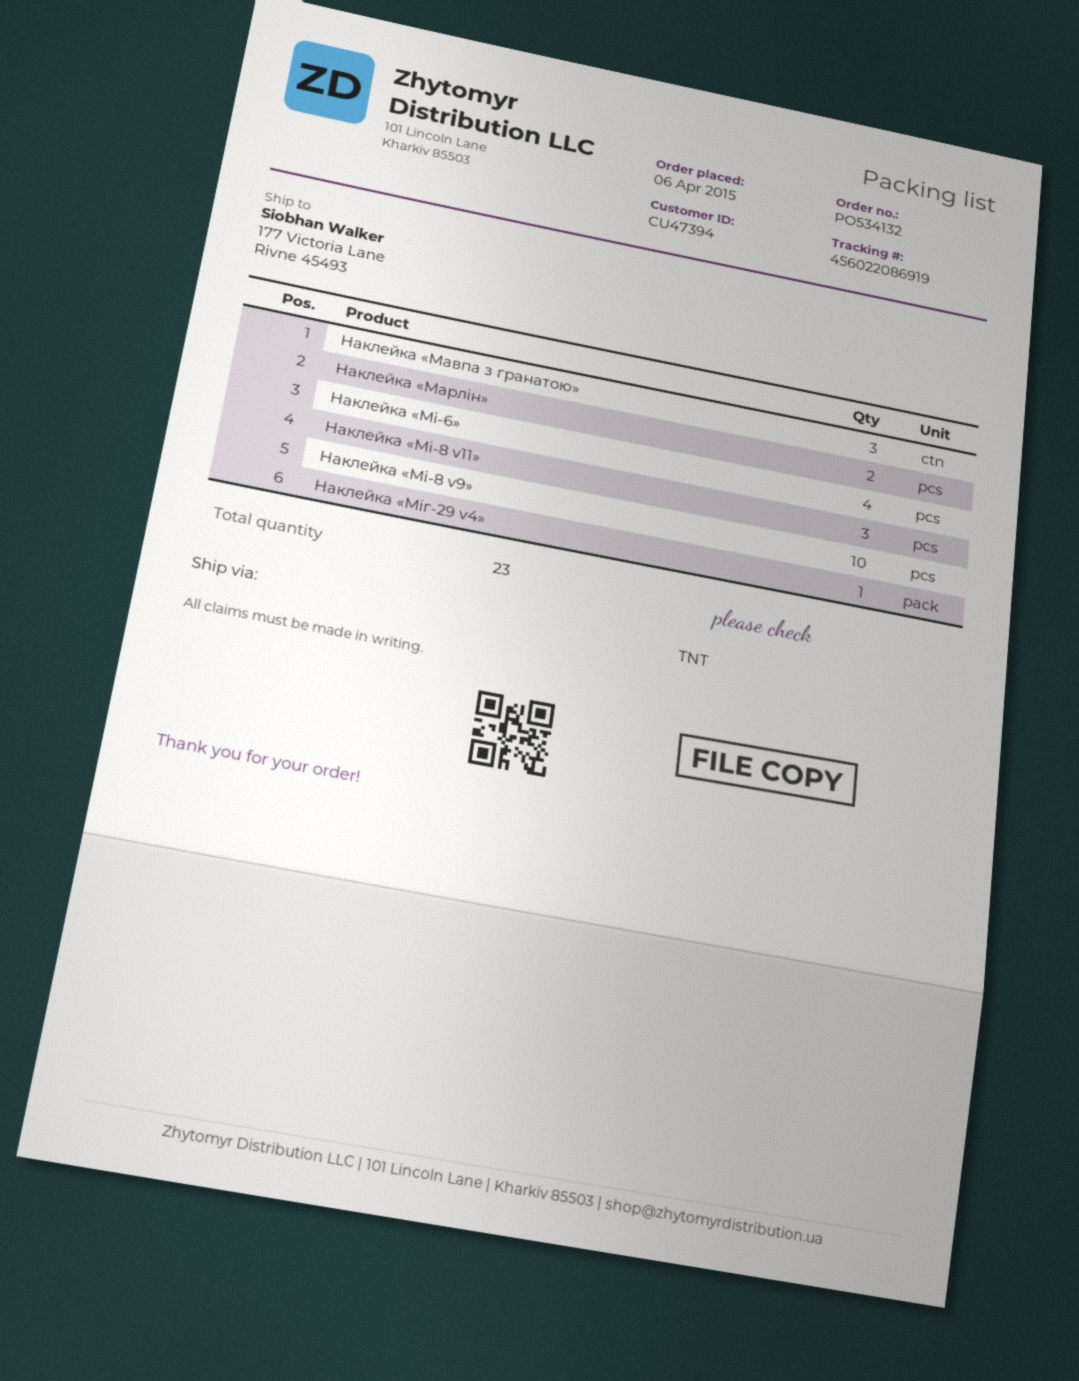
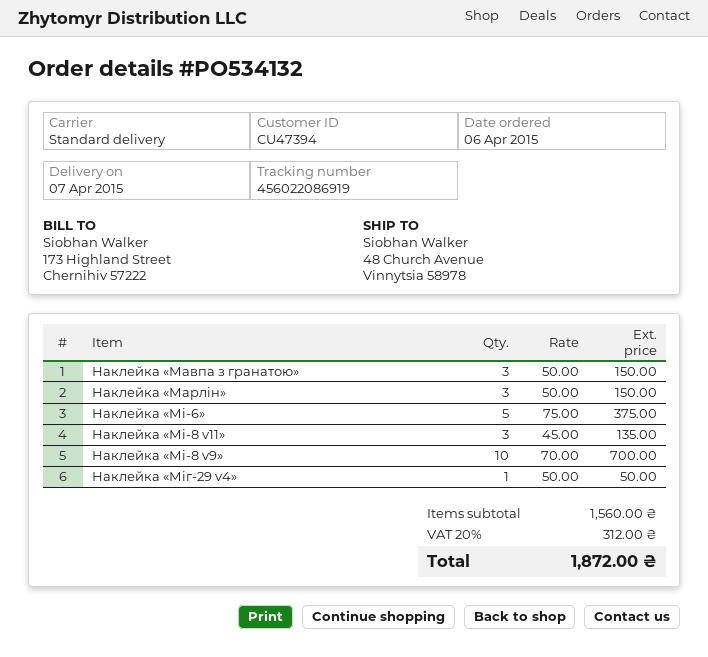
shipping method: TNT -> standard
ship to: 177 Victoria Lane, Rivne 45493 -> 48 Church Avenue, Vinnytsia 58978
Наклейка «Марлін»: 2 -> 3
Наклейка «Мі-6»: 4 -> 5

